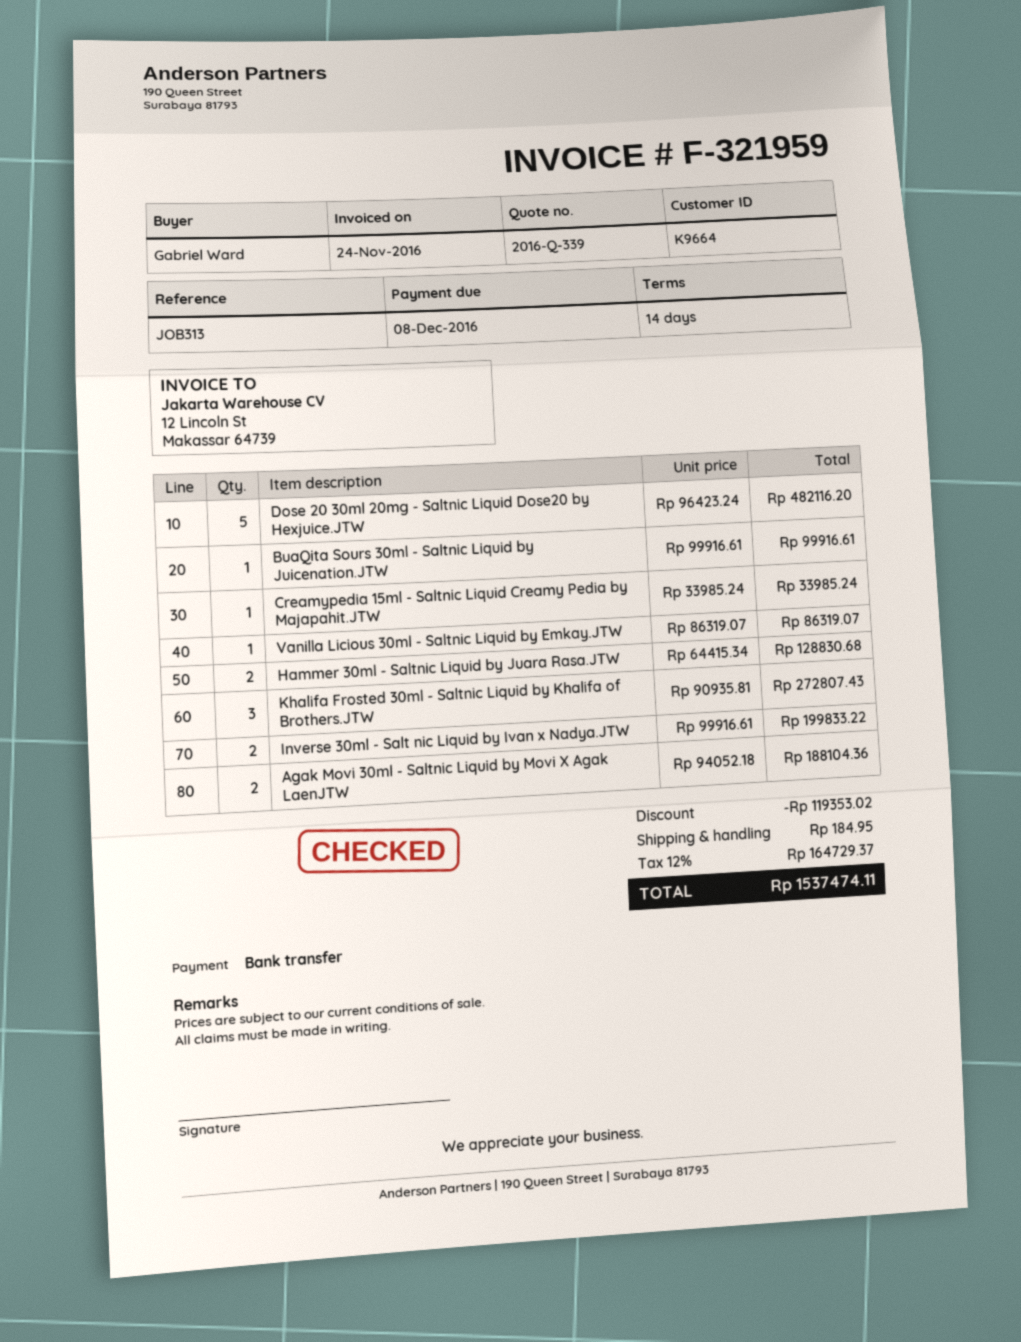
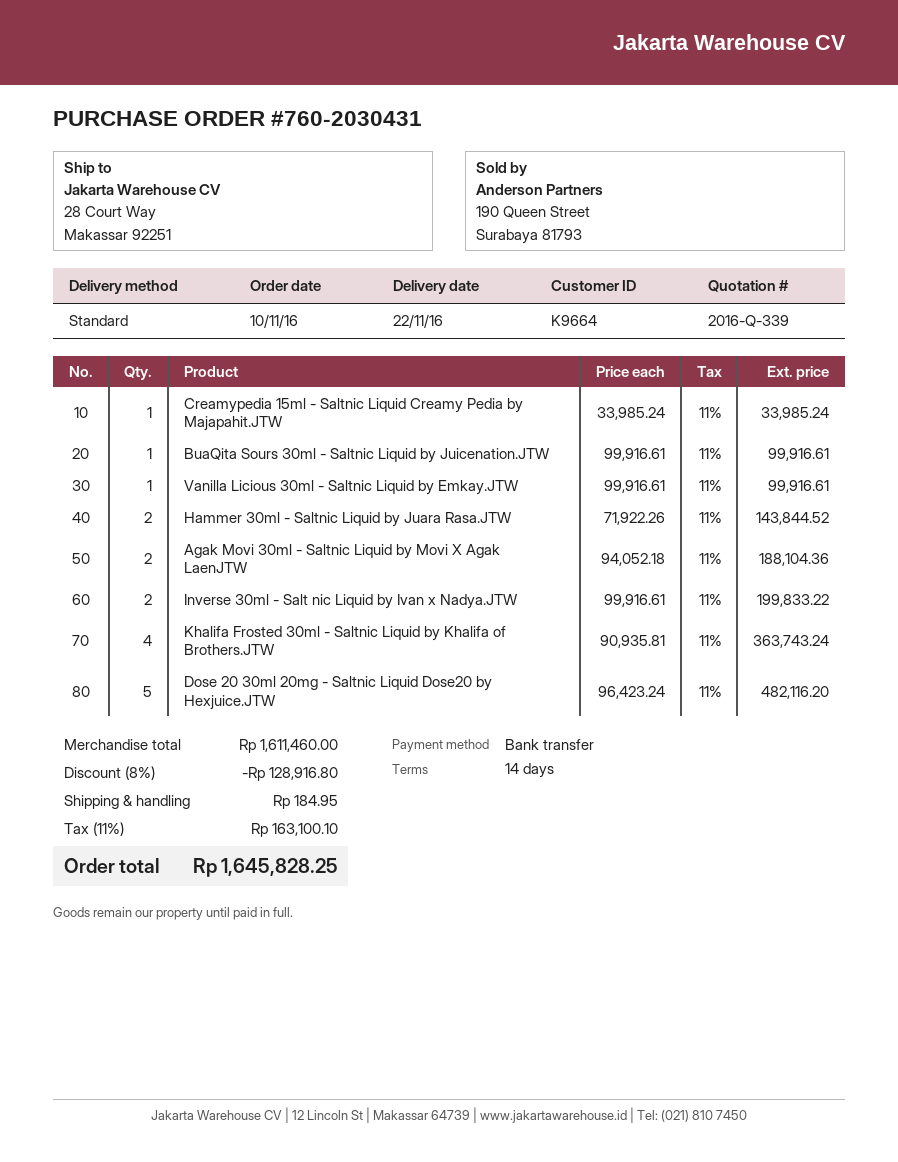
Vanilla Licious 30ml - Saltnic Liquid by Emkay.JTW: 1 x 86319.07 = 86319.07 -> 1 x 99916.61 = 99916.61
Hammer 30ml - Saltnic Liquid by Juara Rasa.JTW: 2 x 64415.34 = 128830.68 -> 2 x 71922.26 = 143844.52
Khalifa Frosted 30ml - Saltnic Liquid by Khalifa of Brothers.JTW: 3 x 90935.81 = 272807.43 -> 4 x 90935.81 = 363743.24
discount: 119353.02 -> 128916.80
tax: 12% = 164729.37 -> 11% = 163100.10
total: 1537474.11 -> 1645828.25

